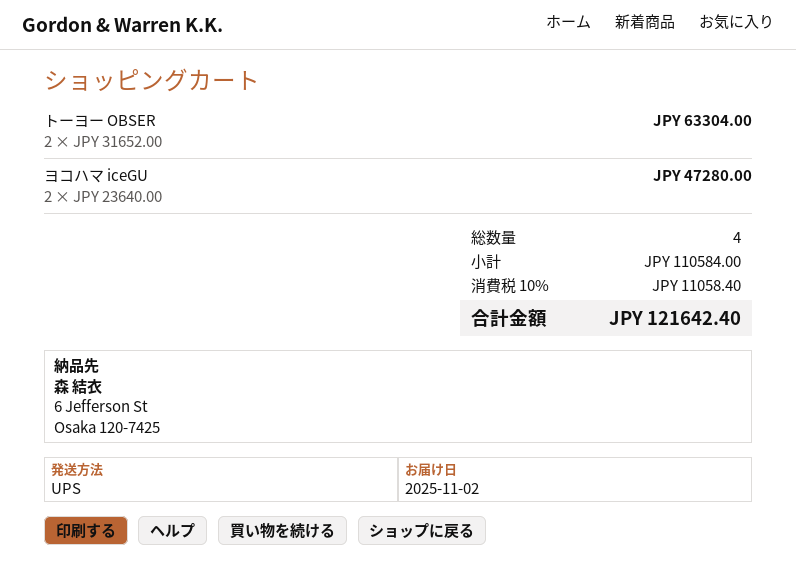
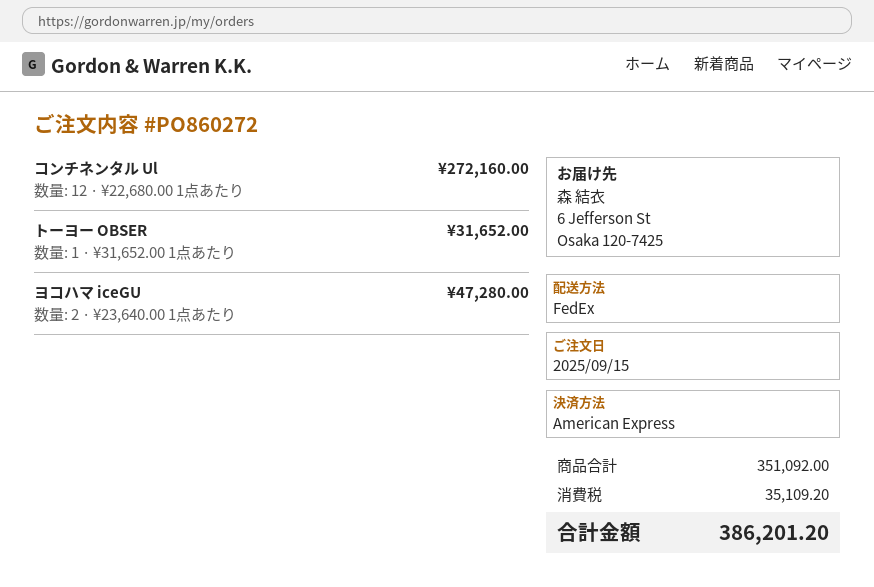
shipping method: UPS -> FedEx
トーヨー OBSER: 2 x 31652.00 = 63304.00 -> 1 x 31652.00 = 31652.00
コンチネンタル Ul: none -> 12 x 22680.00 = 272160.00
subtotal: 110584.00 -> 351092.00
tax: 11058.40 -> 35109.20
total: 121642.40 -> 386201.20

